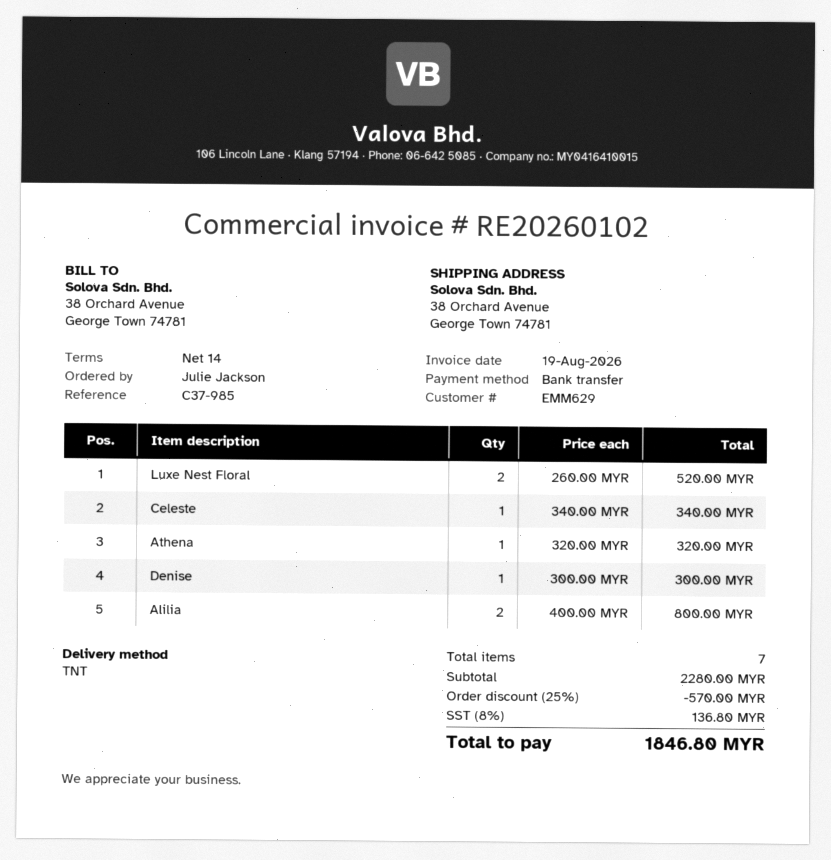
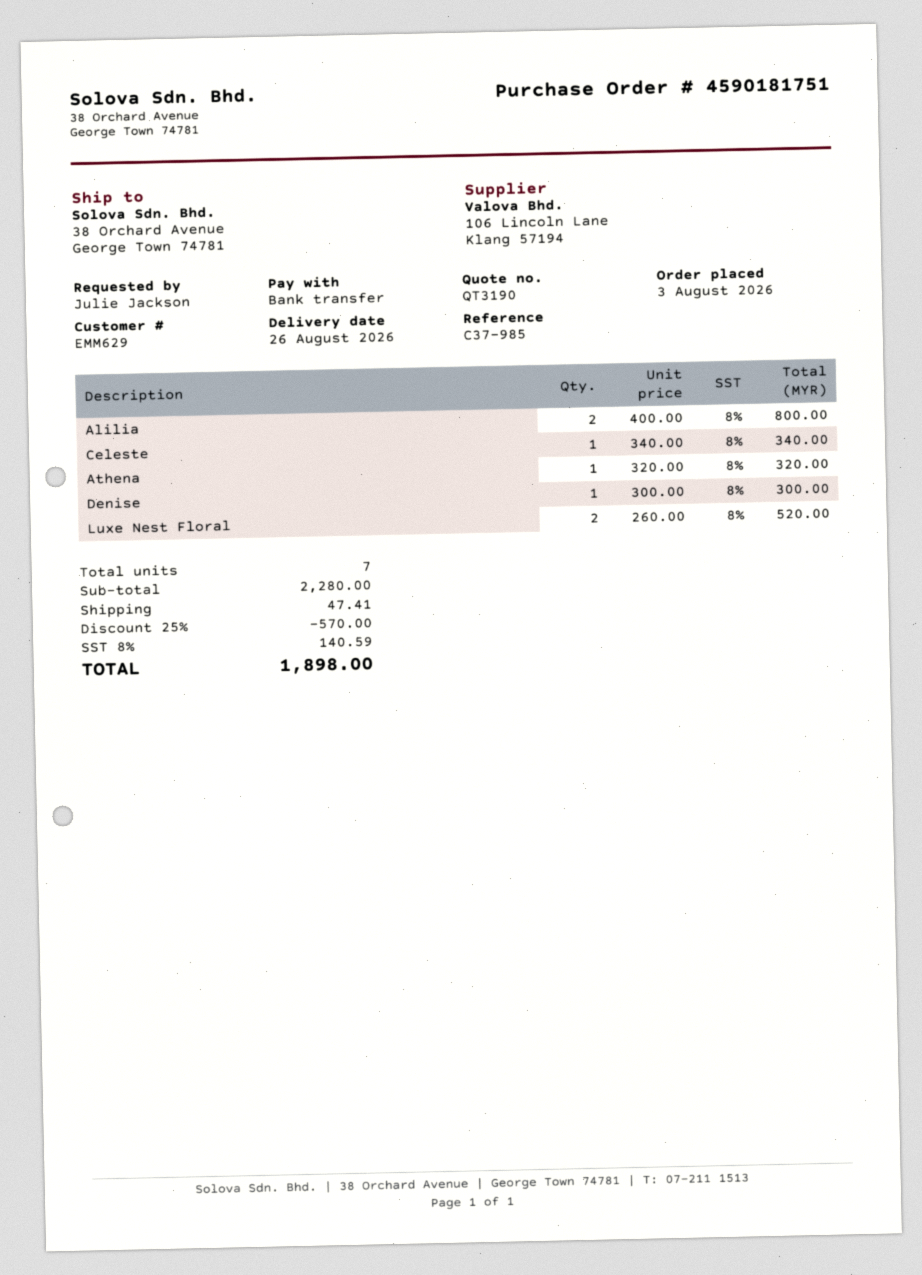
shipping: none -> 47.41
tax: 8% = 136.80 -> 8% = 140.59
total: 1846.80 -> 1898.00

